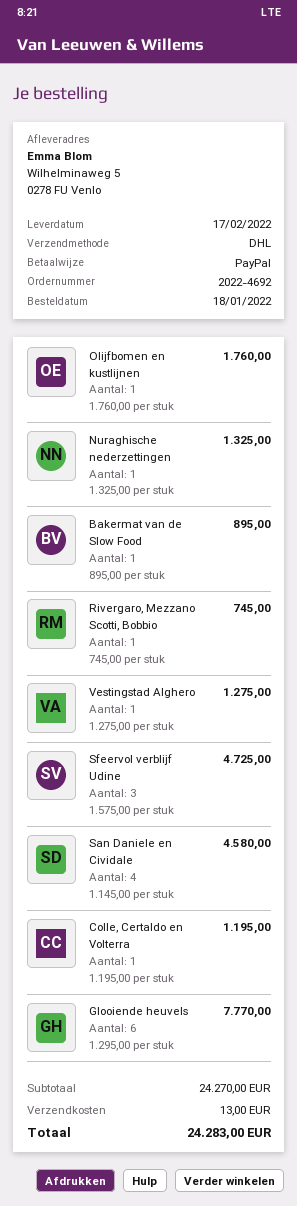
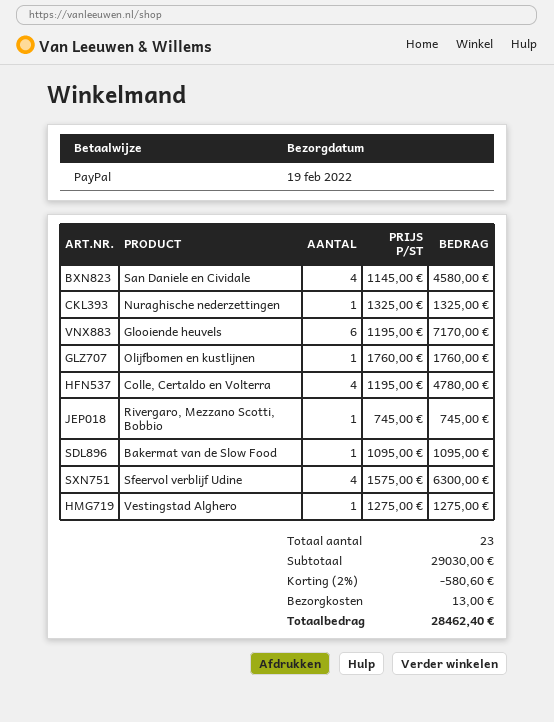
delivery date: 2022-02-17 -> 2022-02-19
Bakermat van de Slow Food: 1 x 895.00 = 895.00 -> 1 x 1095.00 = 1095.00
Sfeervol verblijf Udine: 3 x 1575.00 = 4725.00 -> 4 x 1575.00 = 6300.00
Colle, Certaldo en Volterra: 1 x 1195.00 = 1195.00 -> 4 x 1195.00 = 4780.00
Glooiende heuvels: 6 x 1295.00 = 7770.00 -> 6 x 1195.00 = 7170.00
subtotal: 24270.00 -> 29030.00
discount: none -> 2% = 580.60
total: 24283.00 -> 28462.40

